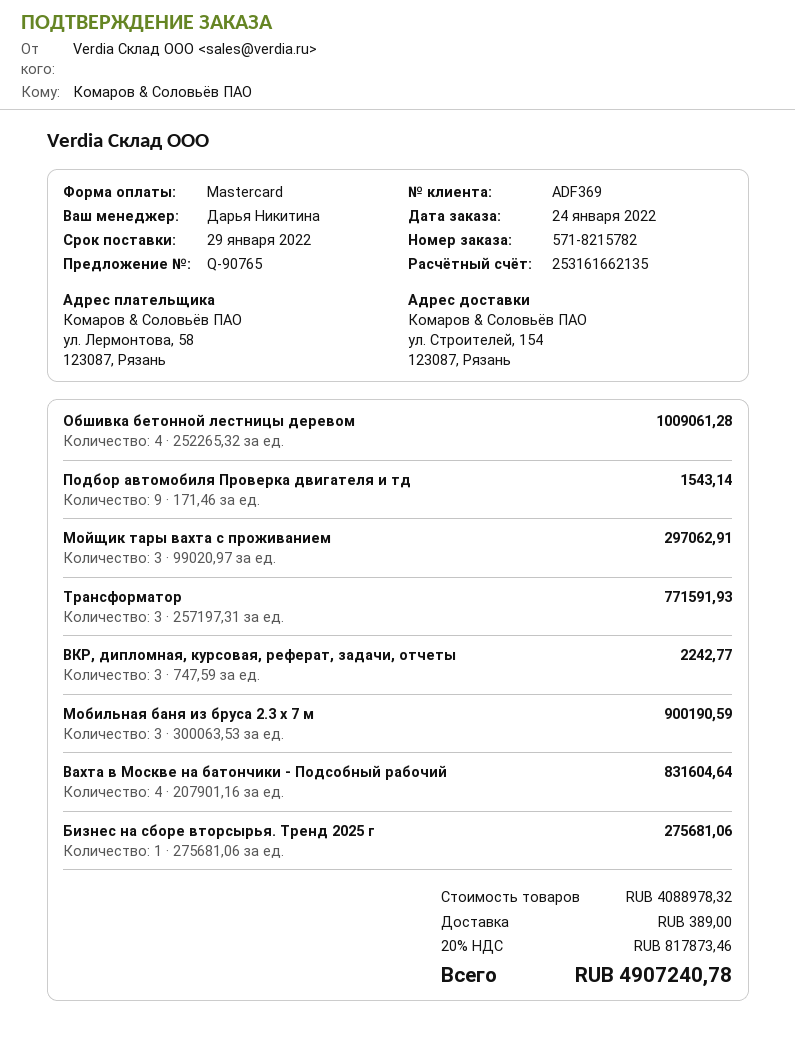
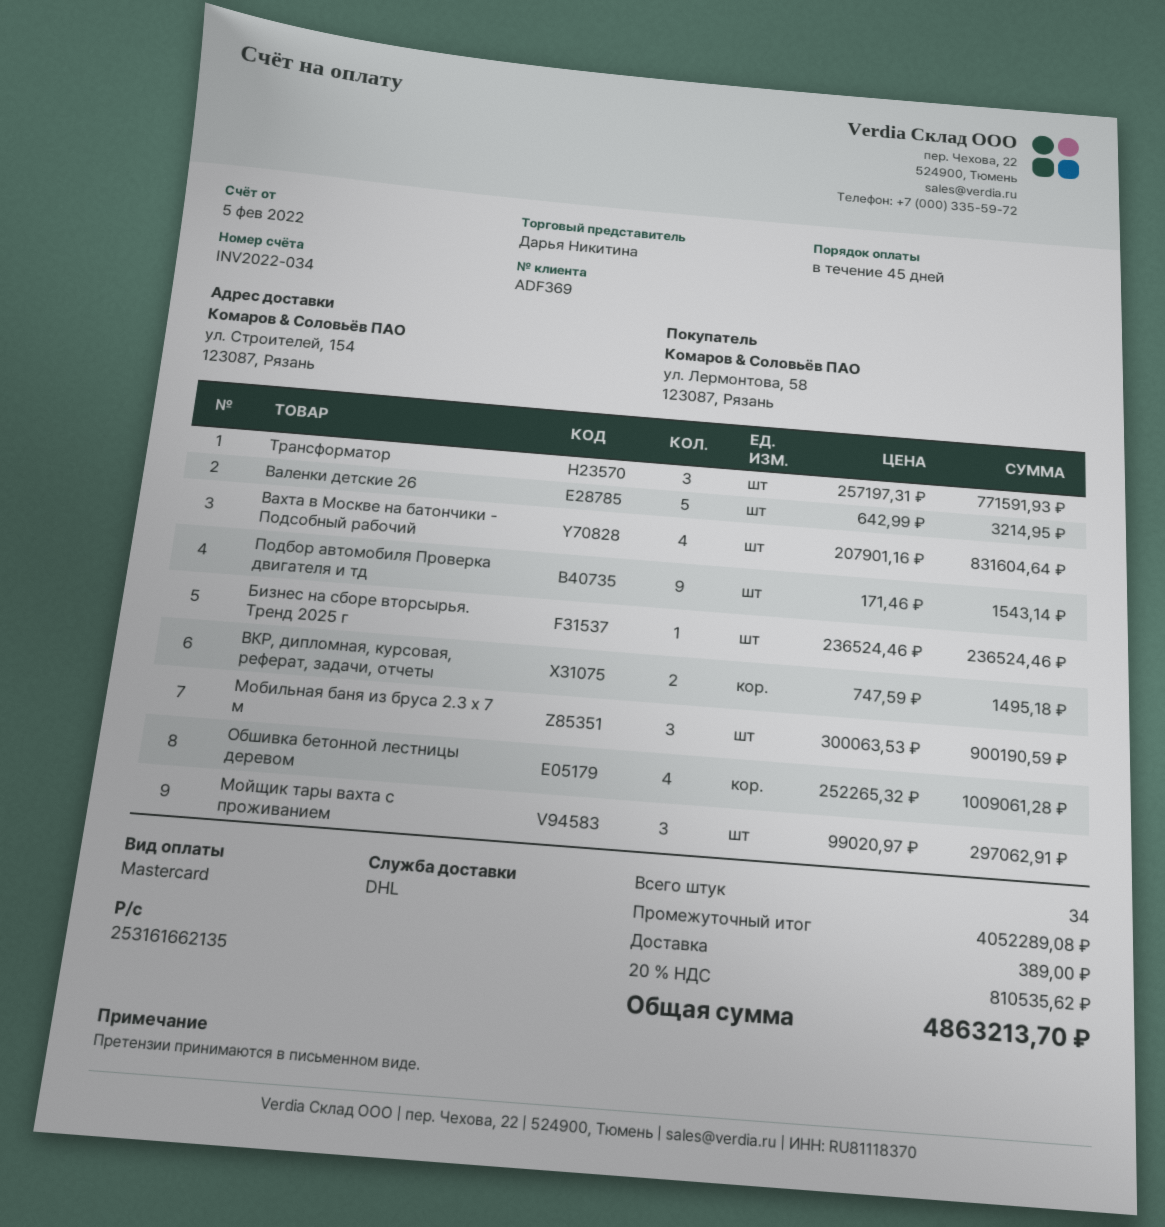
ВКР, дипломная, курсовая, реферат, задачи, отчеты: 3 x 747.59 = 2242.77 -> 2 x 747.59 = 1495.18
Бизнес на сборе вторсырья. Тренд 2025 г: 1 x 275681.06 = 275681.06 -> 1 x 236524.46 = 236524.46
Валенки детские 26: none -> 5 x 642.99 = 3214.95
subtotal: 4088978.32 -> 4052289.08
tax: 20% = 817873.46 -> 20% = 810535.62
total: 4907240.78 -> 4863213.70

